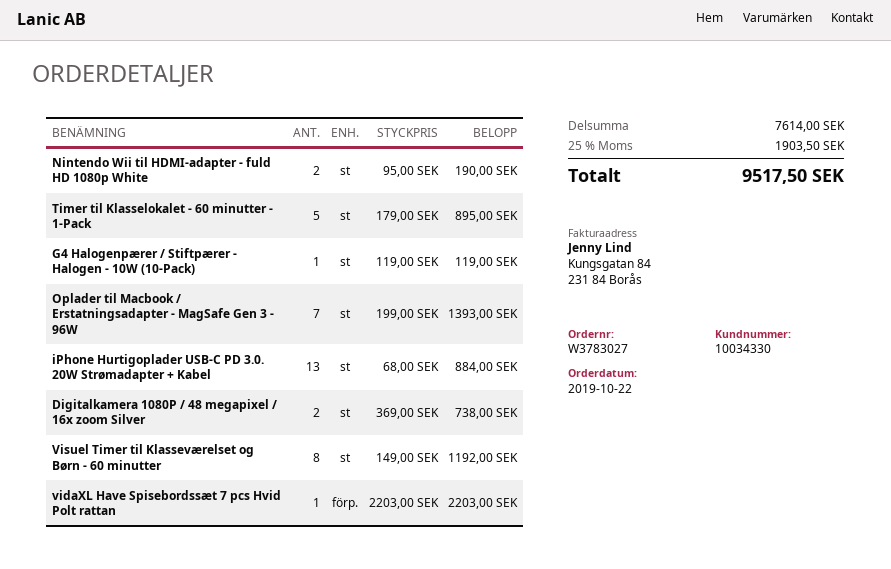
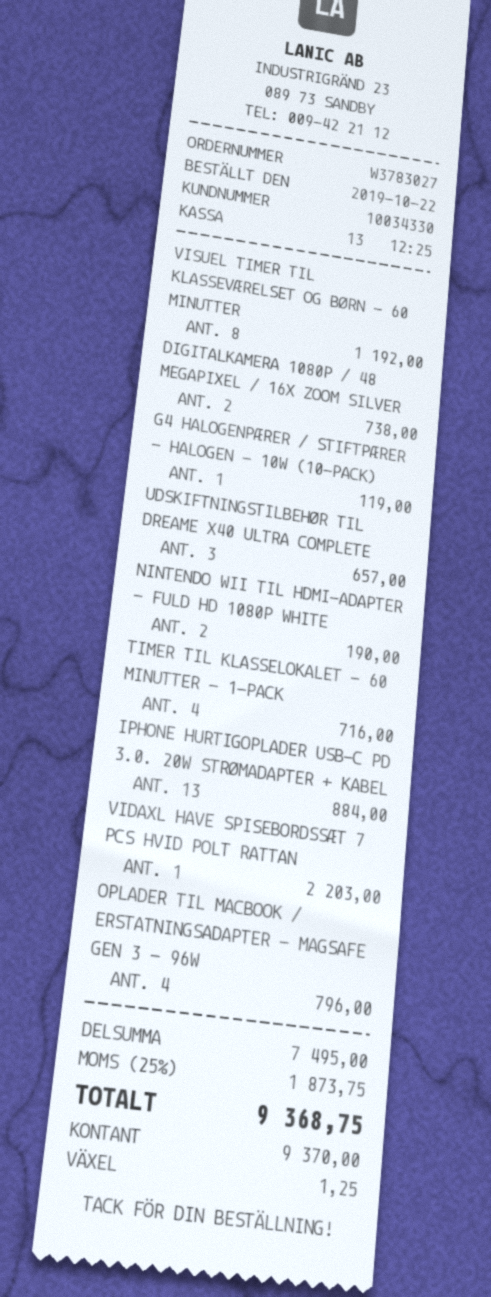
Timer til Klasselokalet - 60 minutter - 1-Pack: 5 for 895.00 -> 4 for 716.00
Oplader til Macbook / Erstatningsadapter - MagSafe Gen 3 - 96W: 7 for 1393.00 -> 4 for 796.00
UDSKIFTNINGSTILBEHØR TIL DREAME X40 ULTRA COMPLETE: none -> 3 for 657.00
subtotal: 7614.00 -> 7495.00
tax: 25% = 1903.50 -> 25% = 1873.75
total: 9517.50 -> 9368.75

